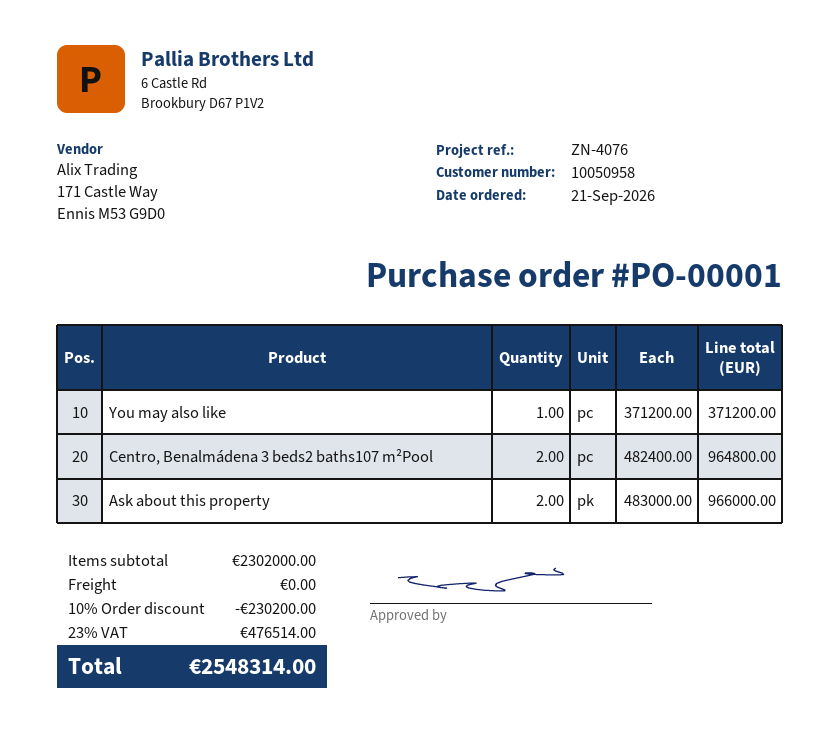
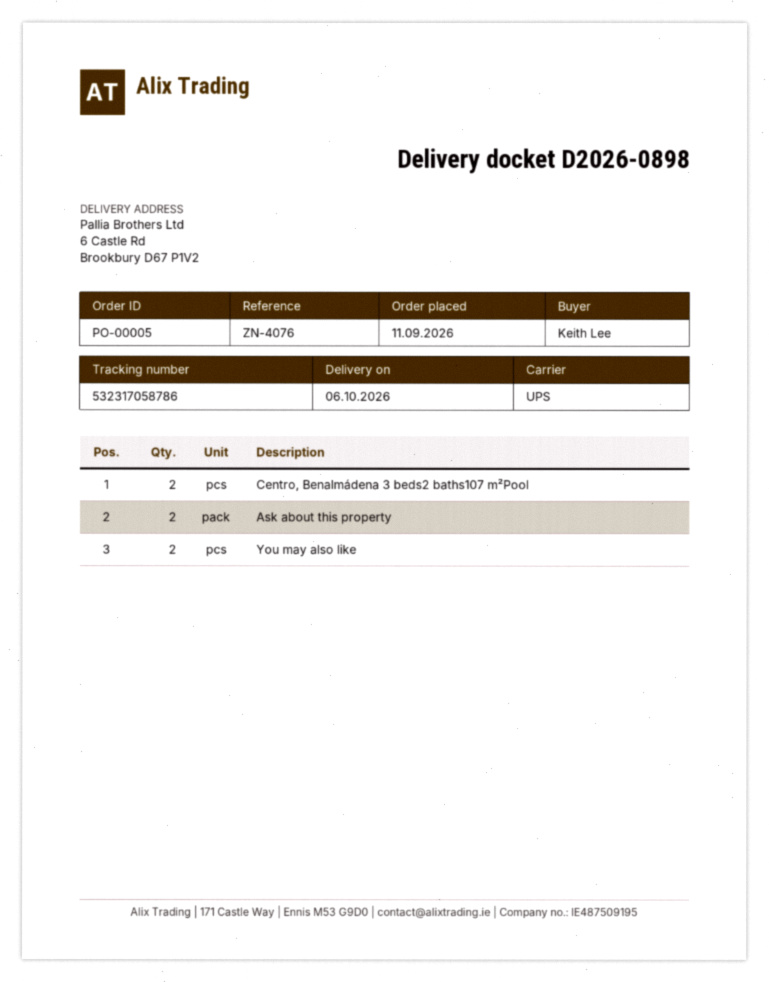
order number: PO-00001 -> PO-00005
order date: 2026-09-21 -> 2026-09-11
You may also like: 1 -> 2

